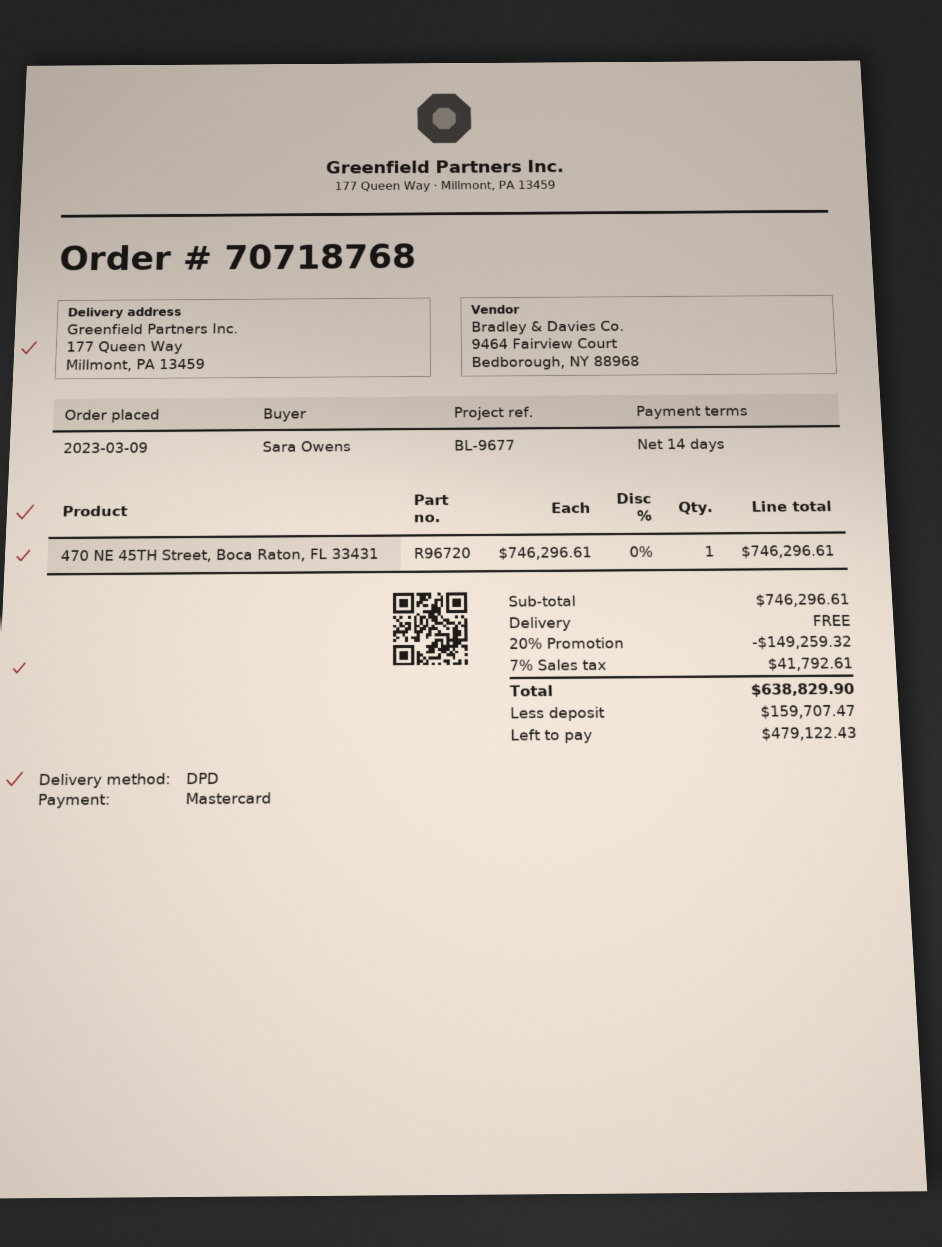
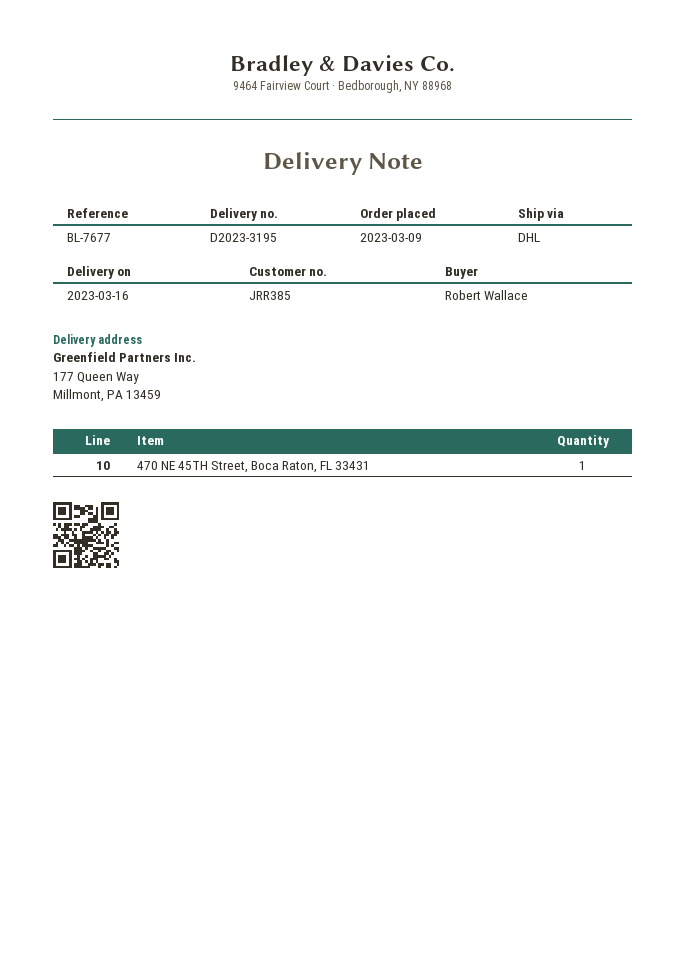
reference: BL-9677 -> BL-7677
ordered by: Sara Owens -> Robert Wallace
shipping method: DPD -> DHL

